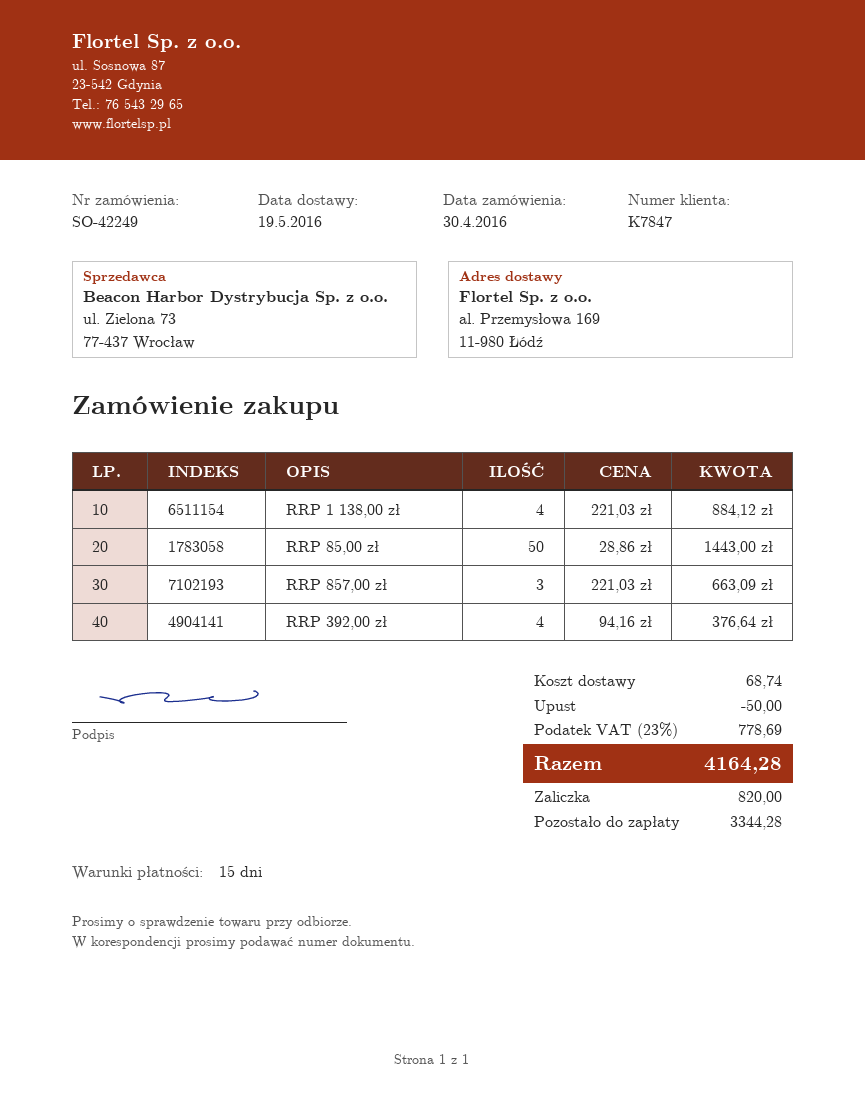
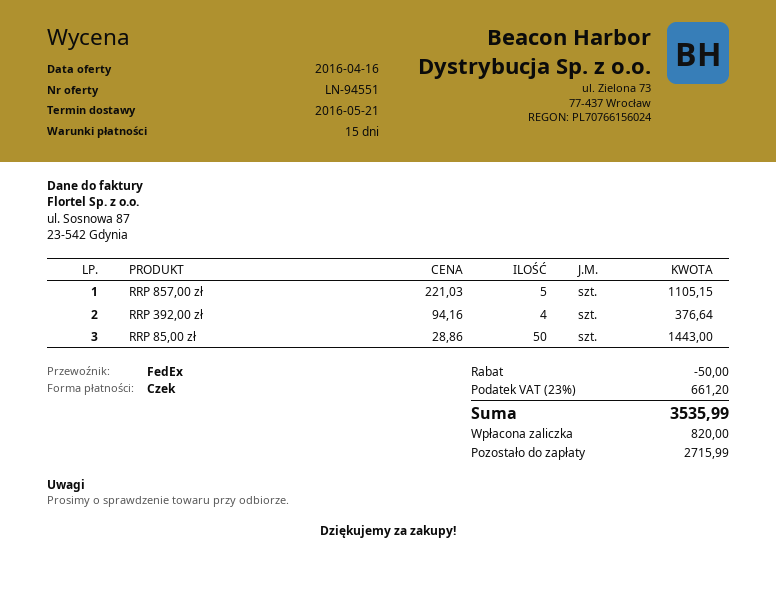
delivery date: 2016-05-19 -> 2016-05-21
RRP 1 138,00 zł: 4 x 221.03 = 884.12 -> none
RRP 857,00 zł: 3 x 221.03 = 663.09 -> 5 x 221.03 = 1105.15
shipping: 68.74 -> none
tax: 23% = 778.69 -> 23% = 661.20
total: 4164.28 -> 3535.99
balance: 3344.28 -> 2715.99

